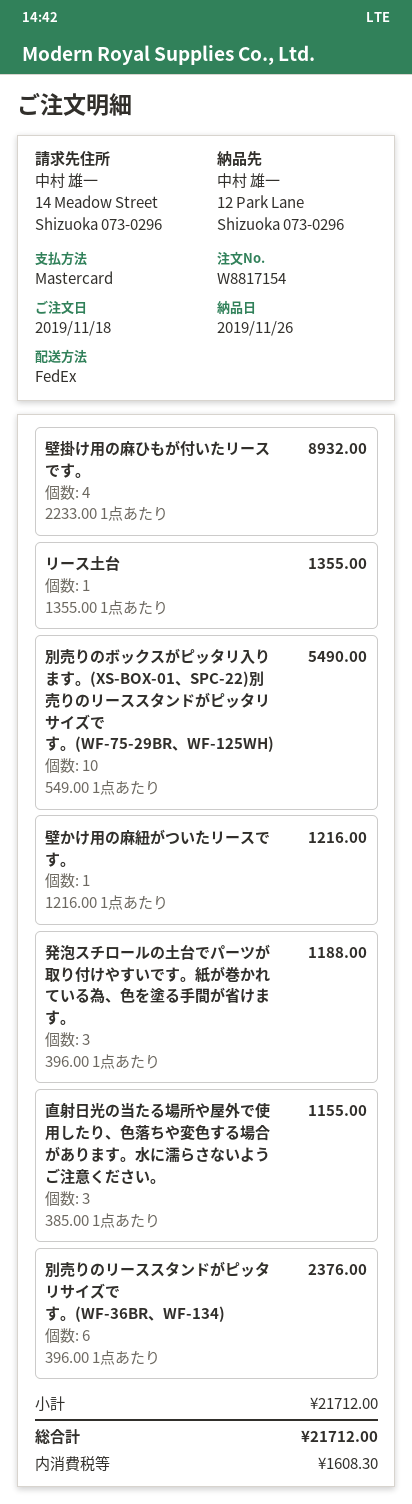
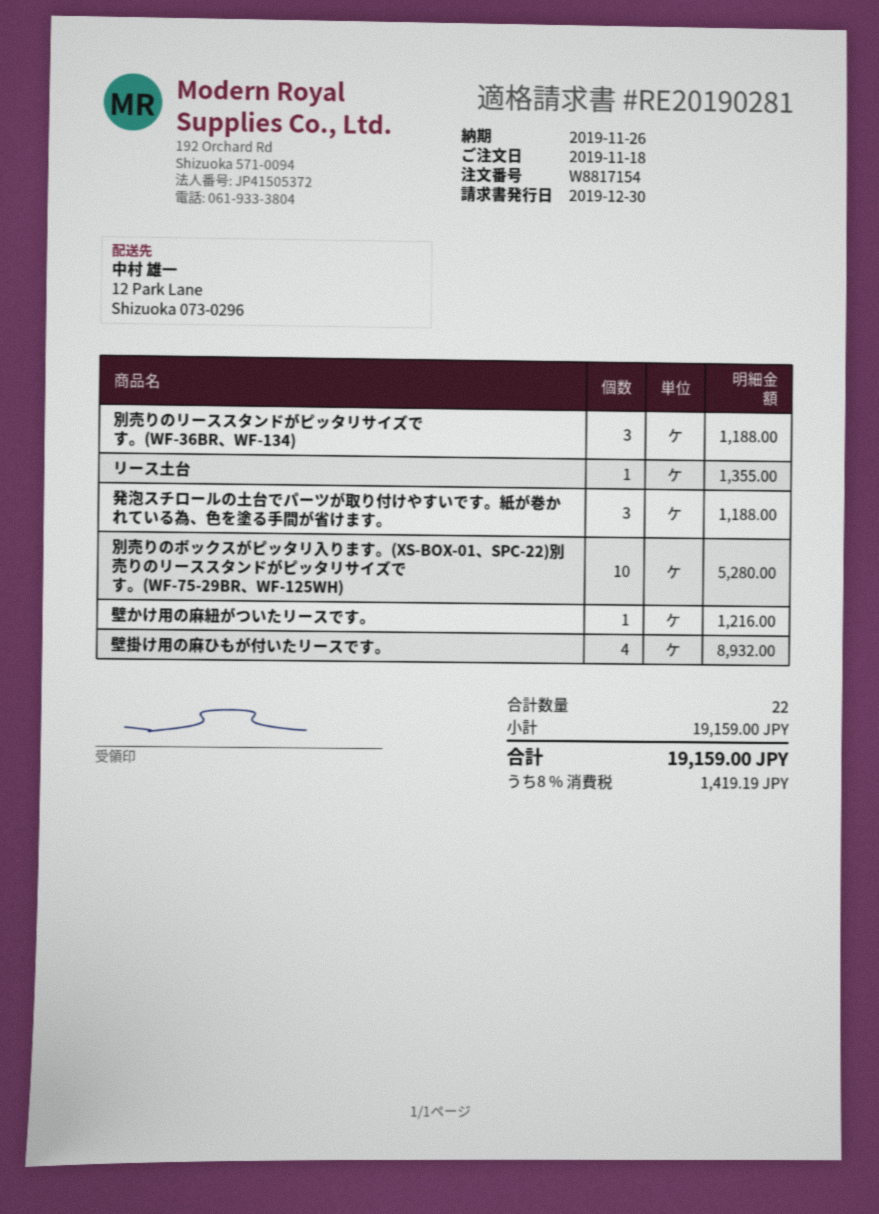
別売りのボックスがピッタリ入ります。(XS-BOX-01、SPC-22)別売りのリーススタンドがピッタリサイズです。(WF-75-29BR、WF-125WH): 10 for 5490.00 -> 10 for 5280.00
直射日光の当たる場所や屋外で使用したり、色落ちや変色する場合があります。水に濡らさないようご注意ください。: 3 for 1155.00 -> none
別売りのリーススタンドがピッタリサイズです。(WF-36BR、WF-134): 6 for 2376.00 -> 3 for 1188.00
subtotal: 21712.00 -> 19159.00
tax: 1608.30 -> 1419.19
total: 21712.00 -> 19159.00

